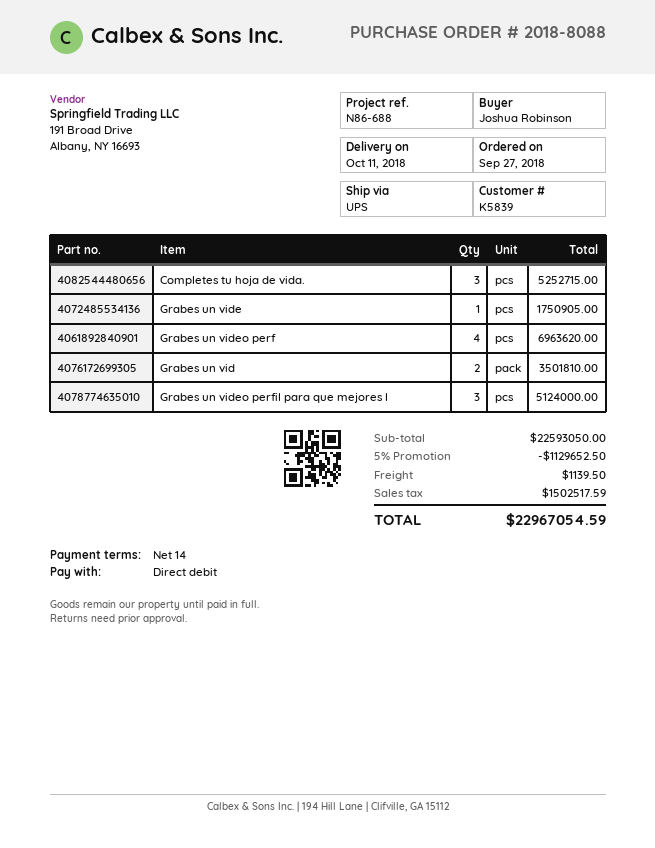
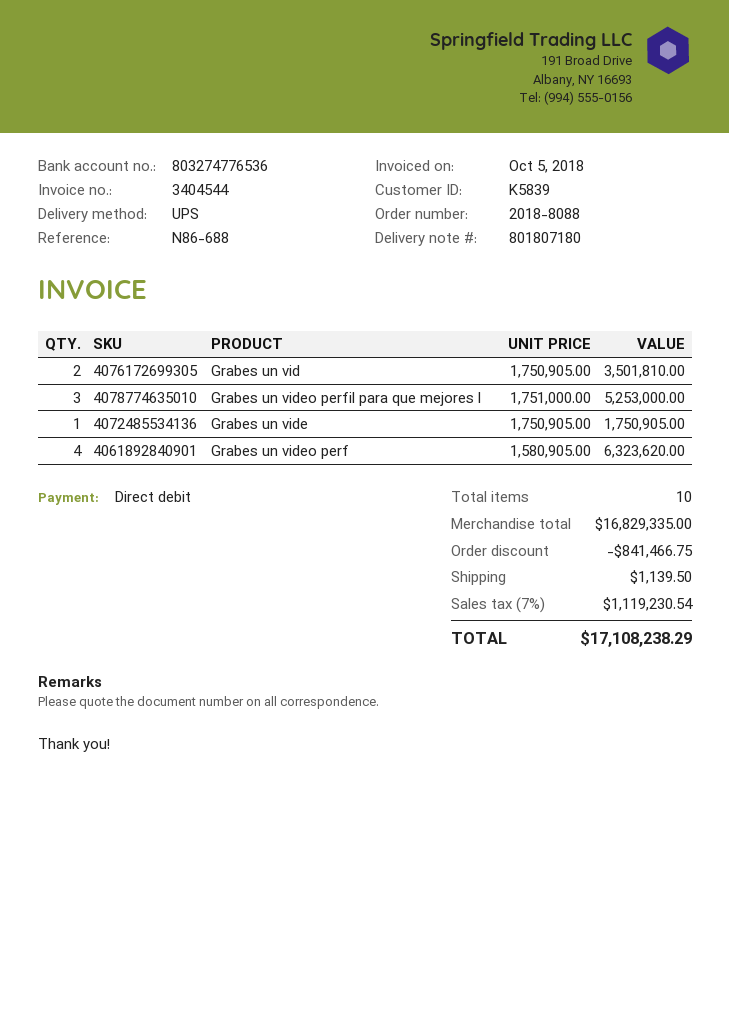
Completes tu hoja de vida.: 3 for 5252715.00 -> none
Grabes un video perf: 4 for 6963620.00 -> 4 for 6323620.00
Grabes un video perfil para que mejores l: 3 for 5124000.00 -> 3 for 5253000.00
subtotal: 22593050.00 -> 16829335.00
discount: 1129652.50 -> 841466.75
tax: 1502517.59 -> 1119230.54
total: 22967054.59 -> 17108238.29

